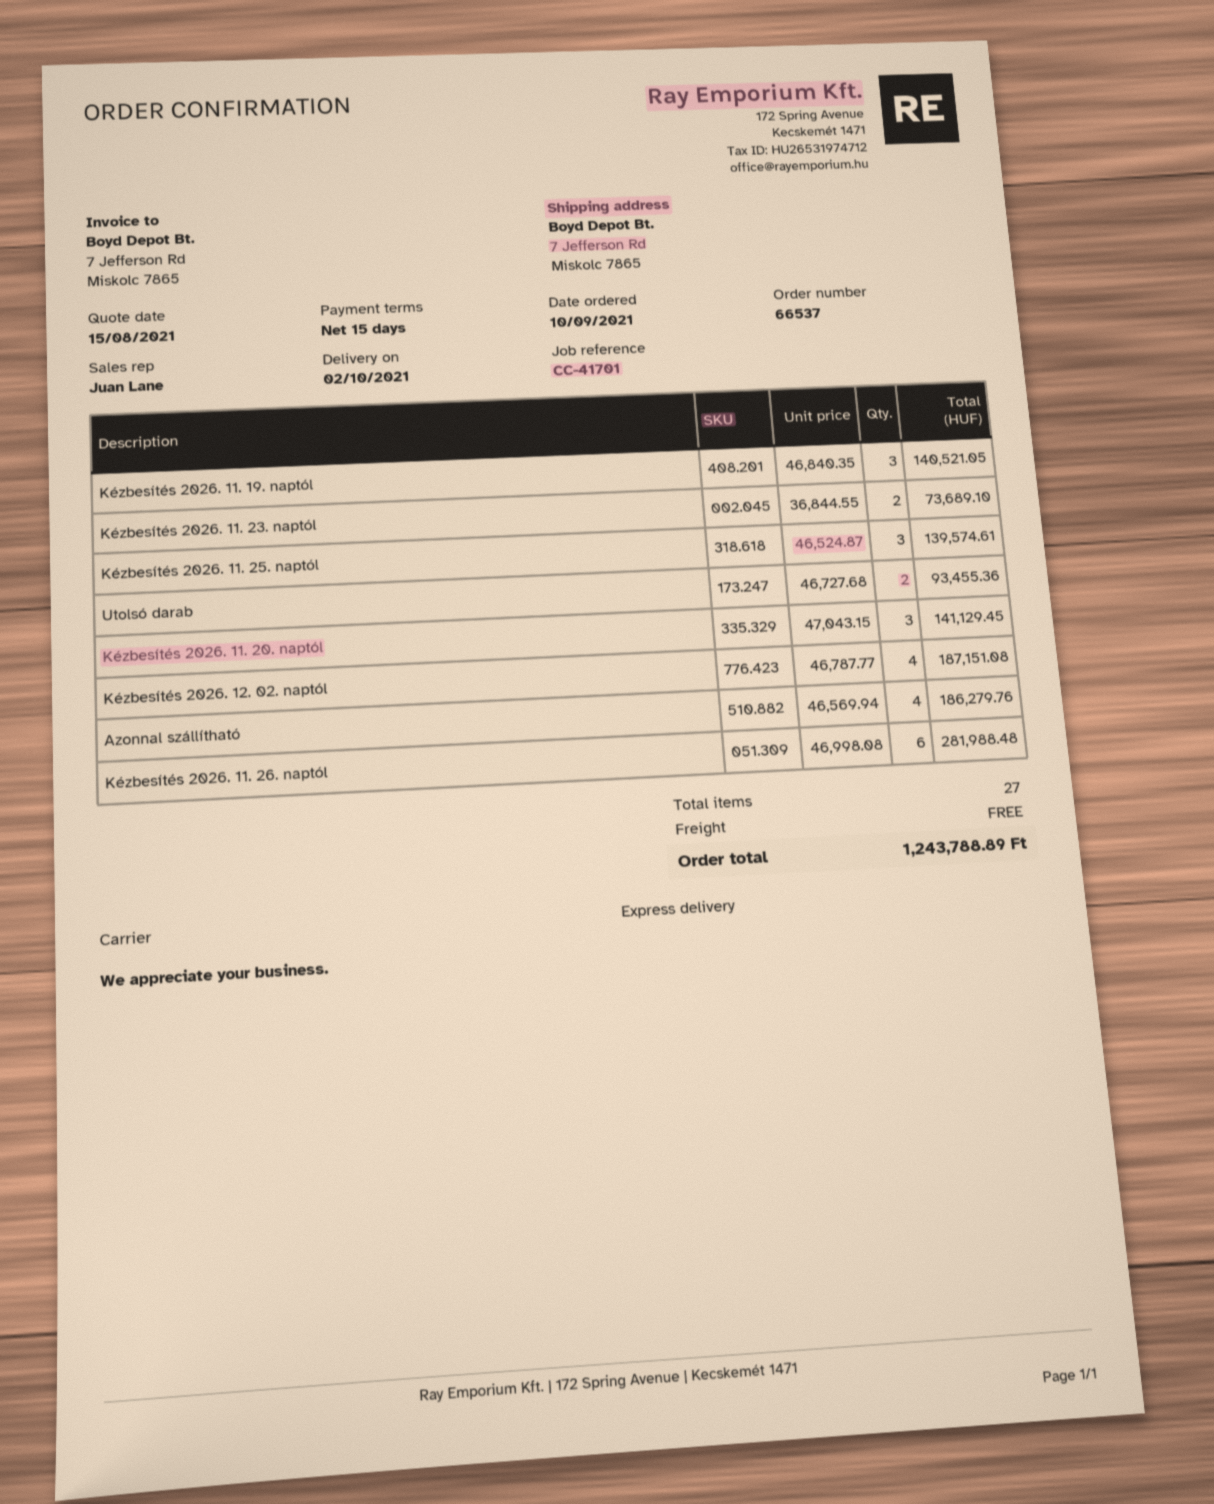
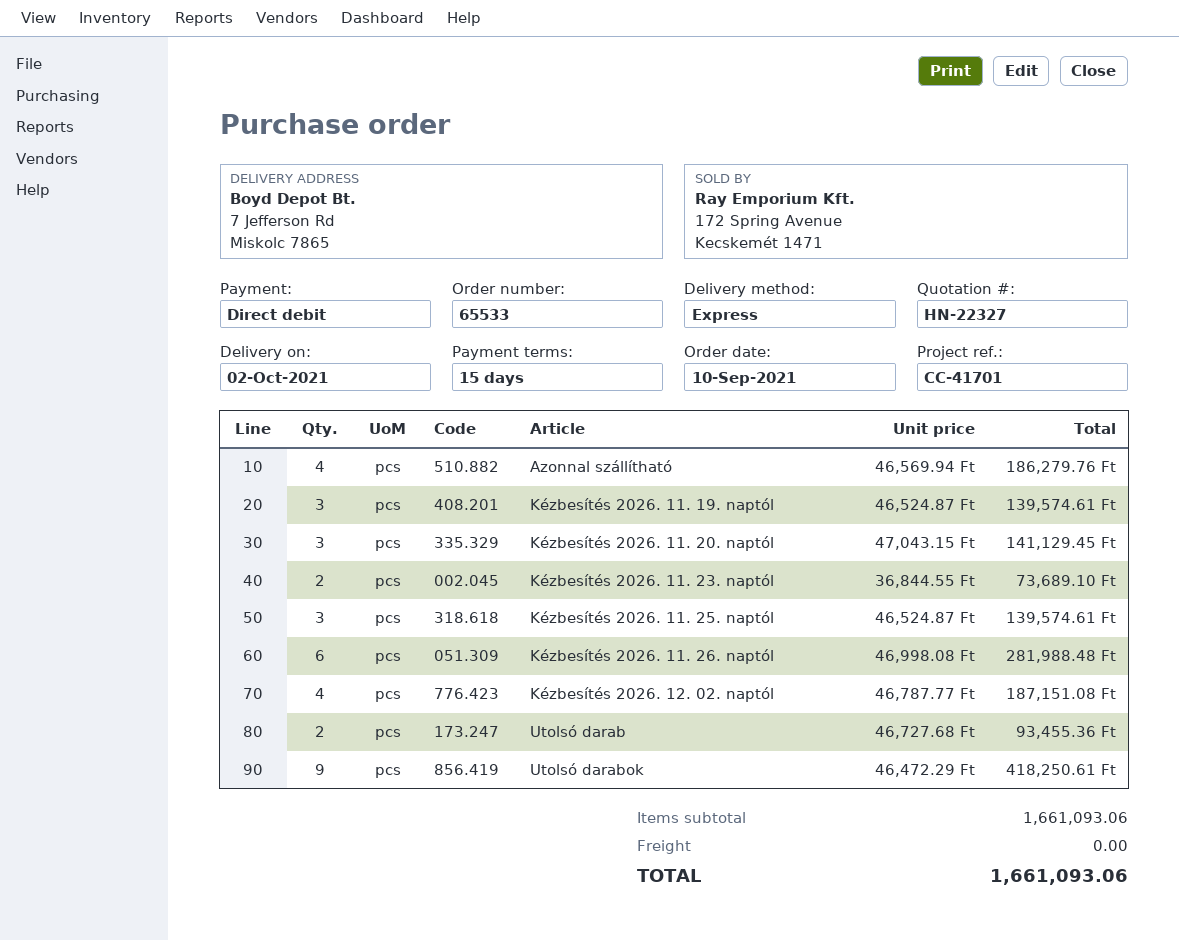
order number: 66537 -> 65533
Kézbesítés 2026. 11. 19. naptól: 3 x 46840.35 = 140521.05 -> 3 x 46524.87 = 139574.61
Utolsó darabok: none -> 9 x 46472.29 = 418250.61
total: 1243788.89 -> 1661093.06

